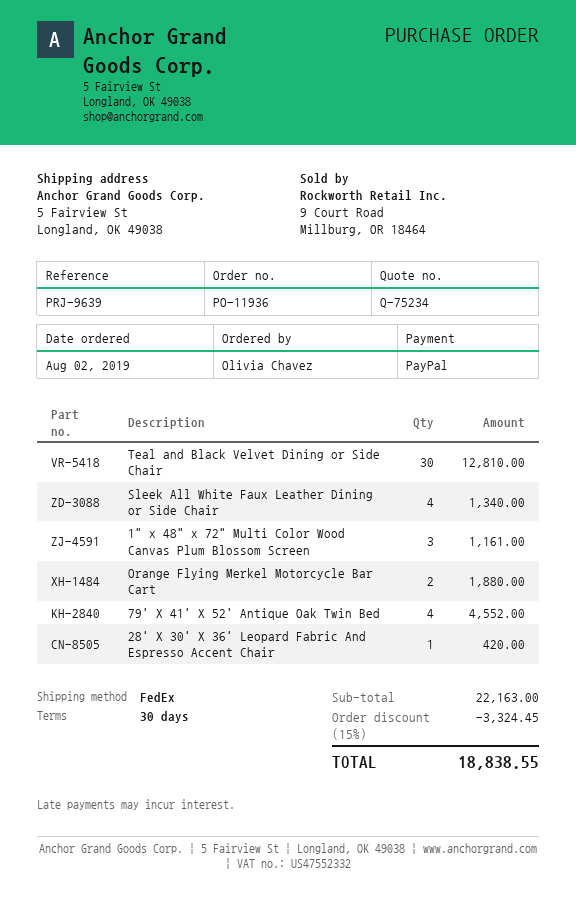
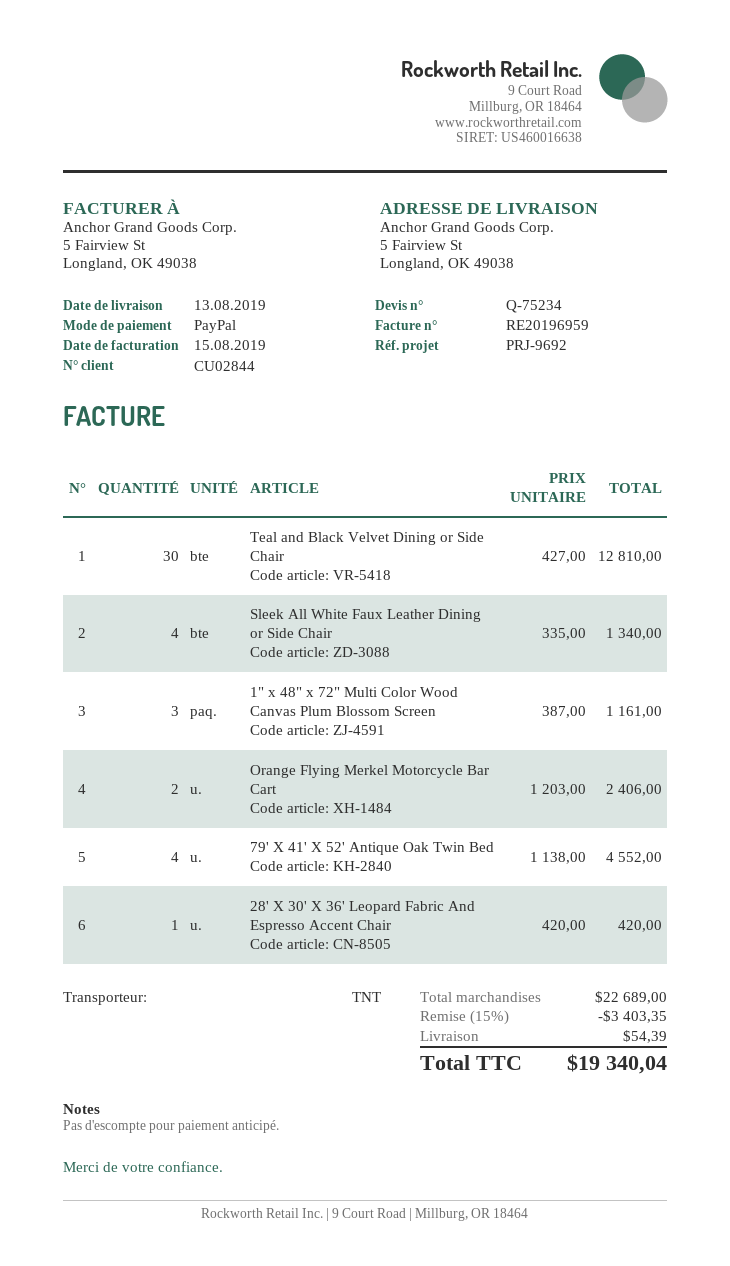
reference: PRJ-9639 -> PRJ-9692
shipping method: FedEx -> TNT
Orange Flying Merkel Motorcycle Bar Cart: 2 for 1880.00 -> 2 for 2406.00
subtotal: 22163.00 -> 22689.00
discount: 15% = 3324.45 -> 15% = 3403.35
shipping: none -> 54.39
total: 18838.55 -> 19340.04

